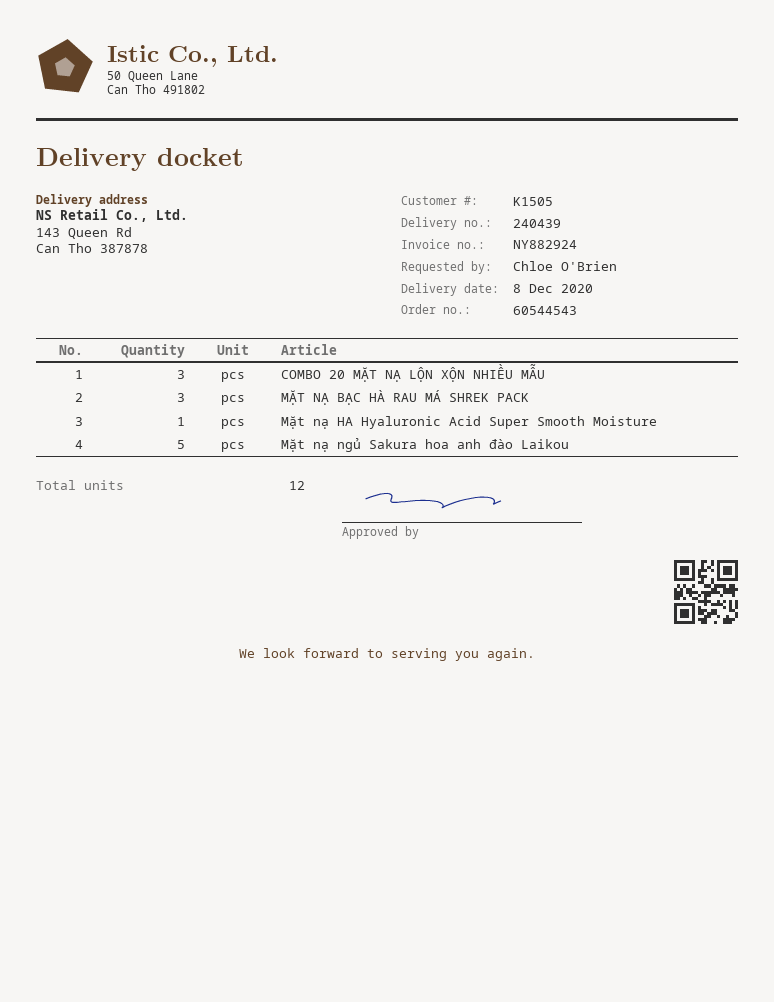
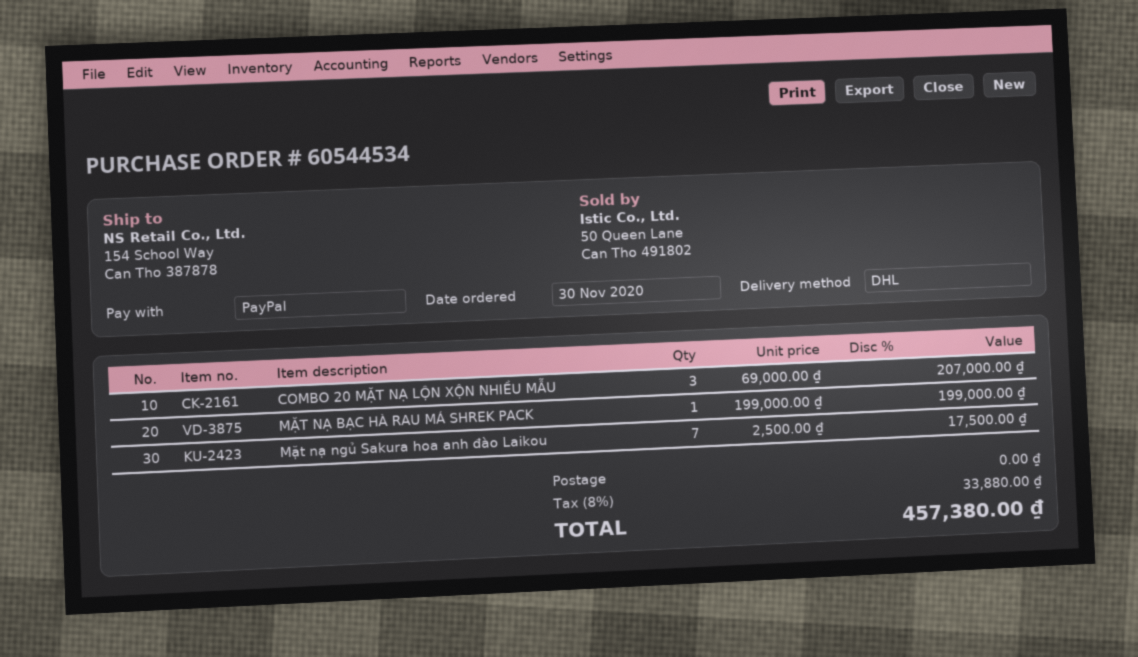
order number: 60544543 -> 60544534
ship to: 143 Queen Rd, Can Tho 387878 -> 154 School Way, Can Tho 387878
MẶT NẠ BẠC HÀ RAU MÁ SHREK PACK: 3 -> 1
Mặt nạ HA Hyaluronic Acid Super Smooth Moisture: 1 -> none
Mặt nạ ngủ Sakura hoa anh đào Laikou: 5 -> 7

